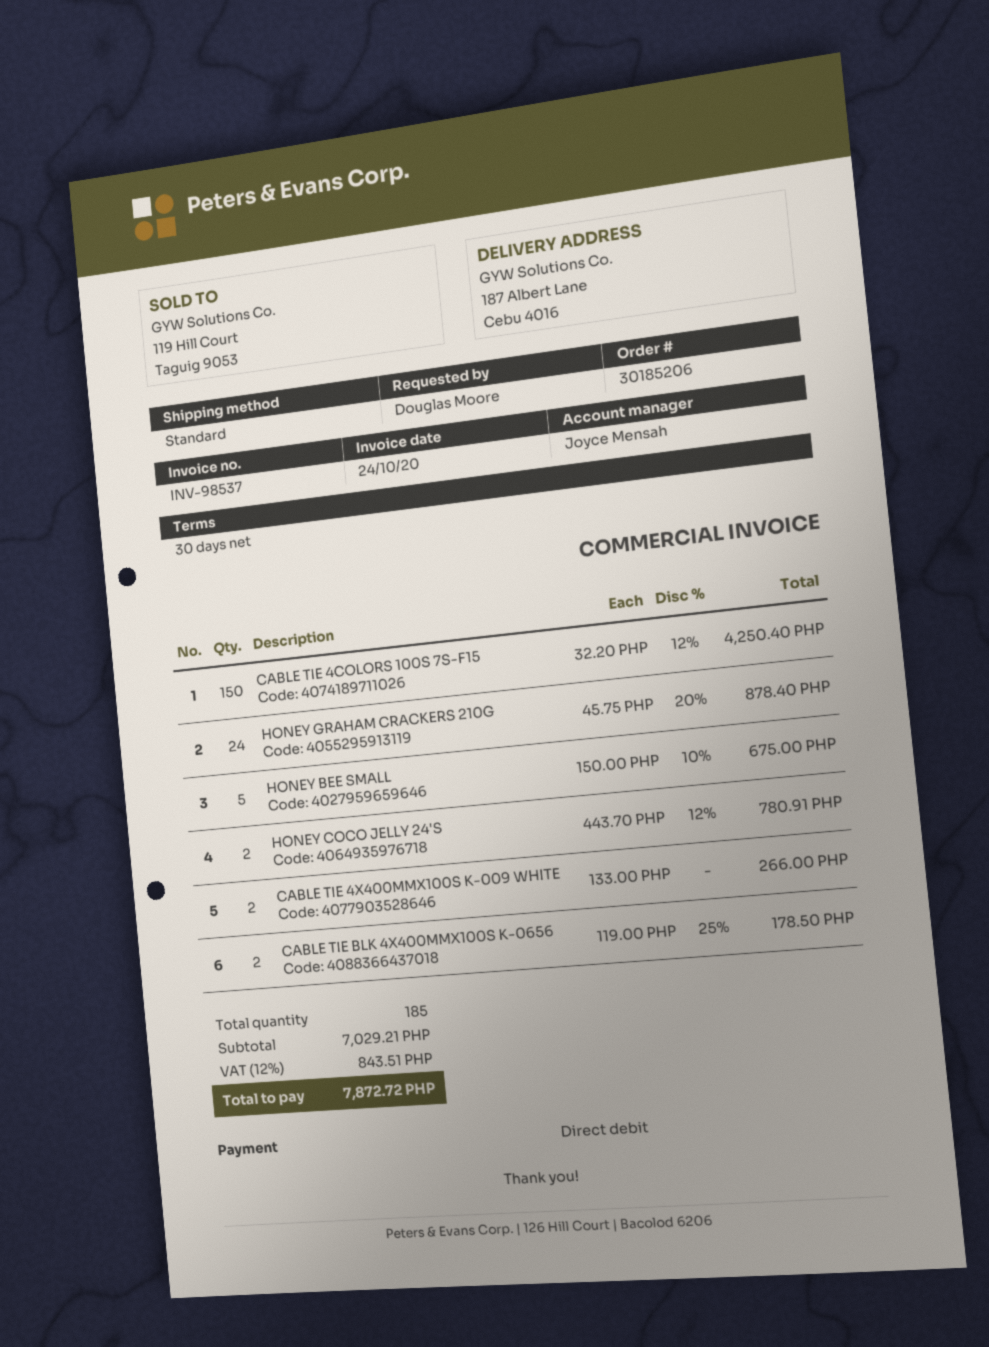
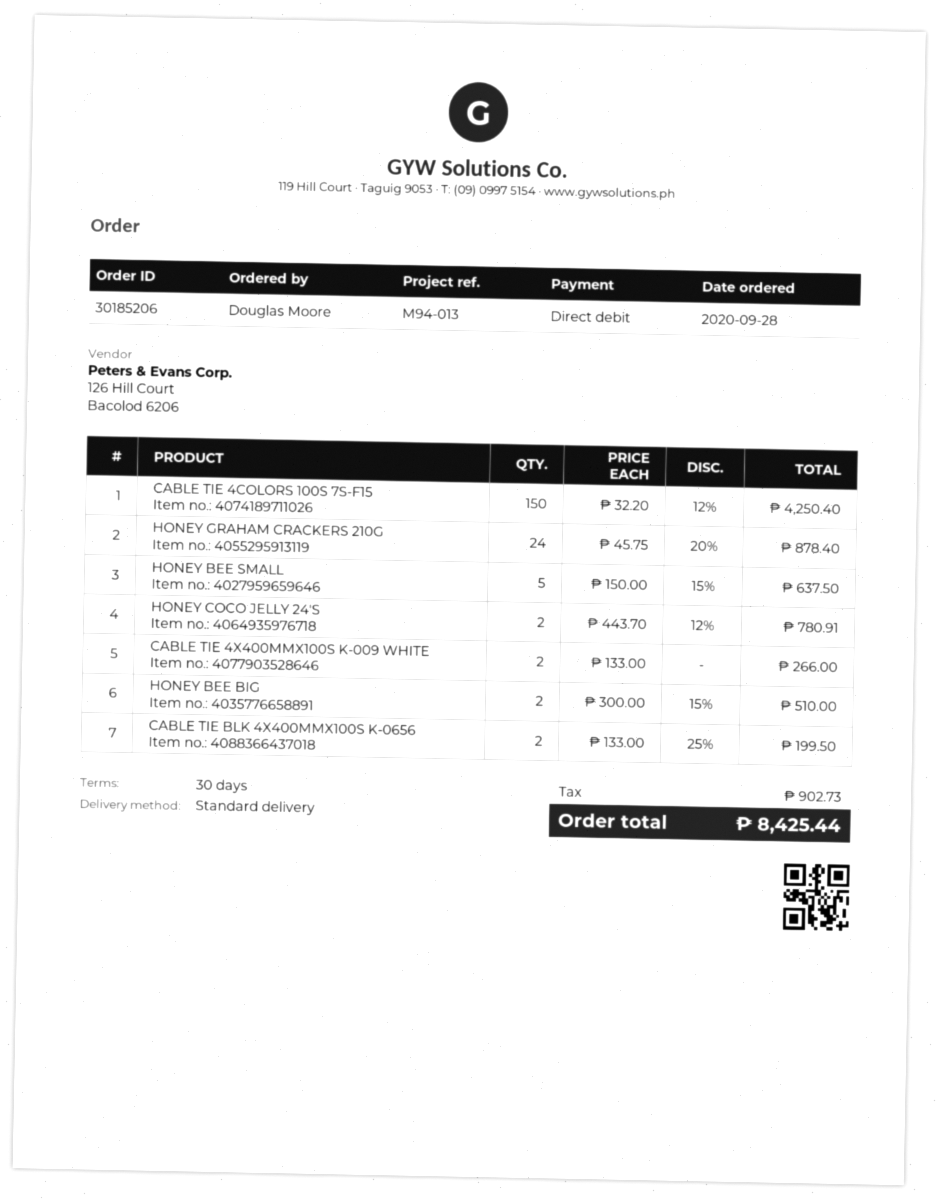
HONEY BEE SMALL: 5 x 150.00 - 10% = 675.00 -> 5 x 150.00 - 15% = 637.50
CABLE TIE BLK 4X400MMX100S K-0656: 2 x 119.00 - 25% = 178.50 -> 2 x 133.00 - 25% = 199.50
HONEY BEE BIG: none -> 2 x 300.00 - 15% = 510.00
tax: 843.51 -> 902.73
total: 7872.72 -> 8425.44

